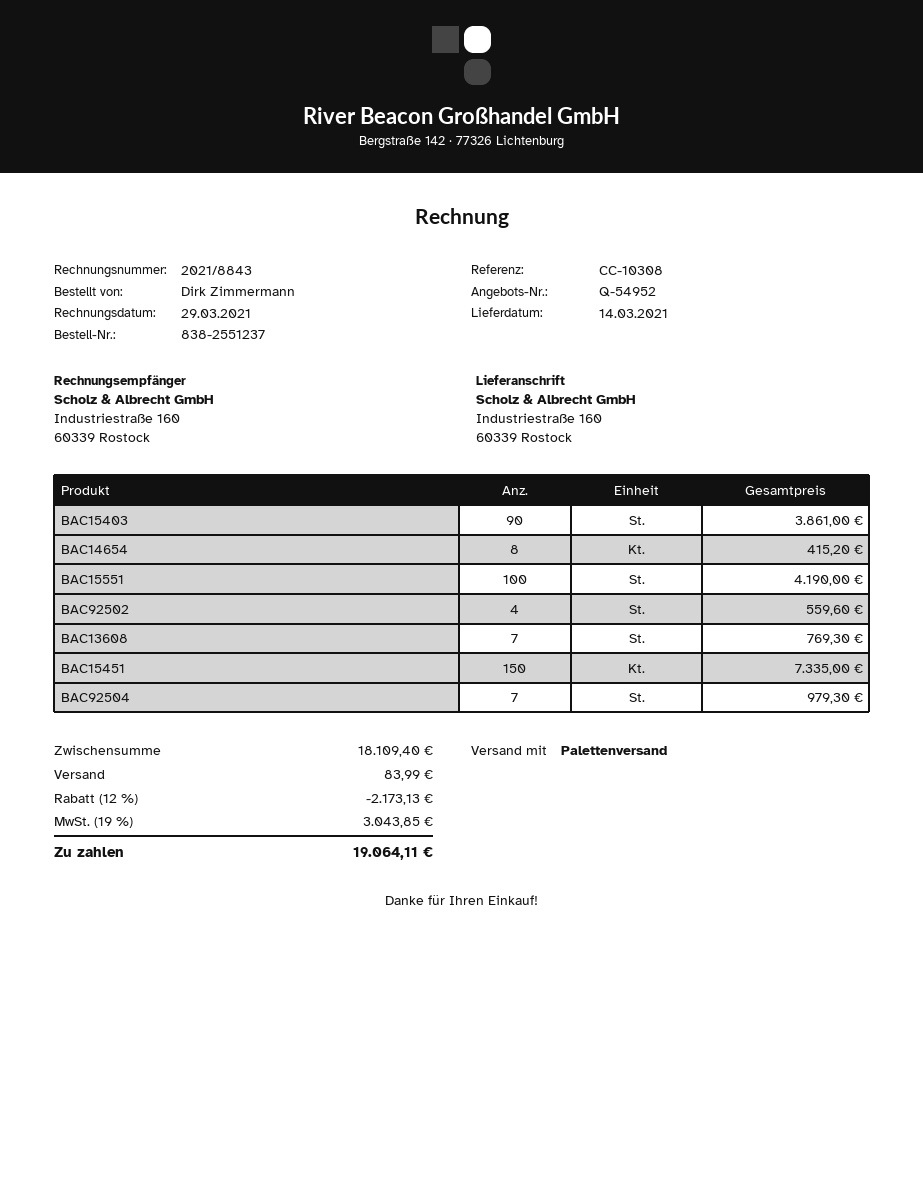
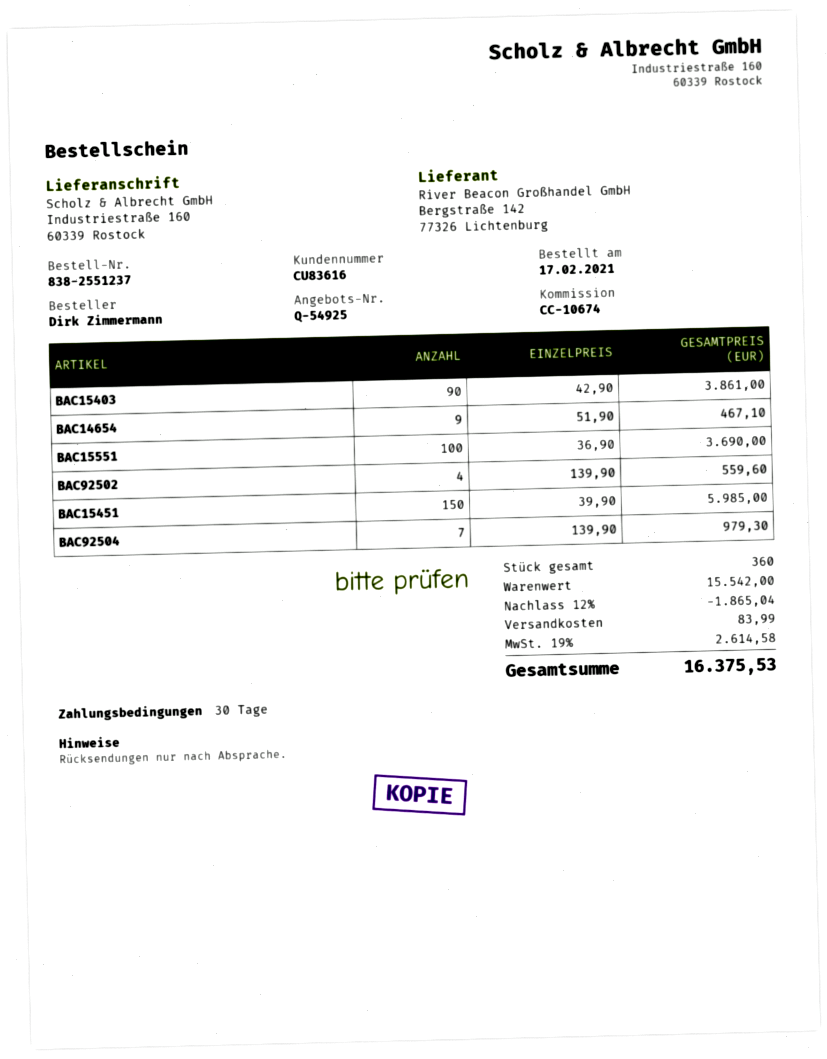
quote number: Q-54952 -> Q-54925
reference: CC-10308 -> CC-10674
BAC14654: 8 for 415.20 -> 9 for 467.10
BAC15551: 100 for 4190.00 -> 100 for 3690.00
BAC13608: 7 for 769.30 -> none
BAC15451: 150 for 7335.00 -> 150 for 5985.00
subtotal: 18109.40 -> 15542.00
discount: 12% = 2173.13 -> 12% = 1865.04
tax: 19% = 3043.85 -> 19% = 2614.58
total: 19064.11 -> 16375.53

